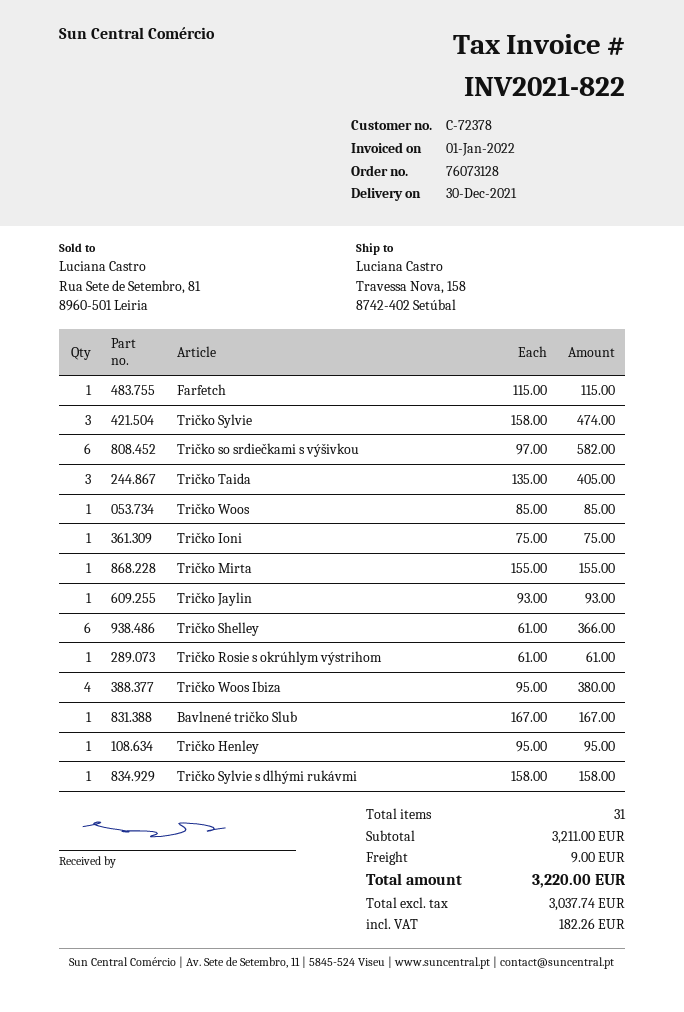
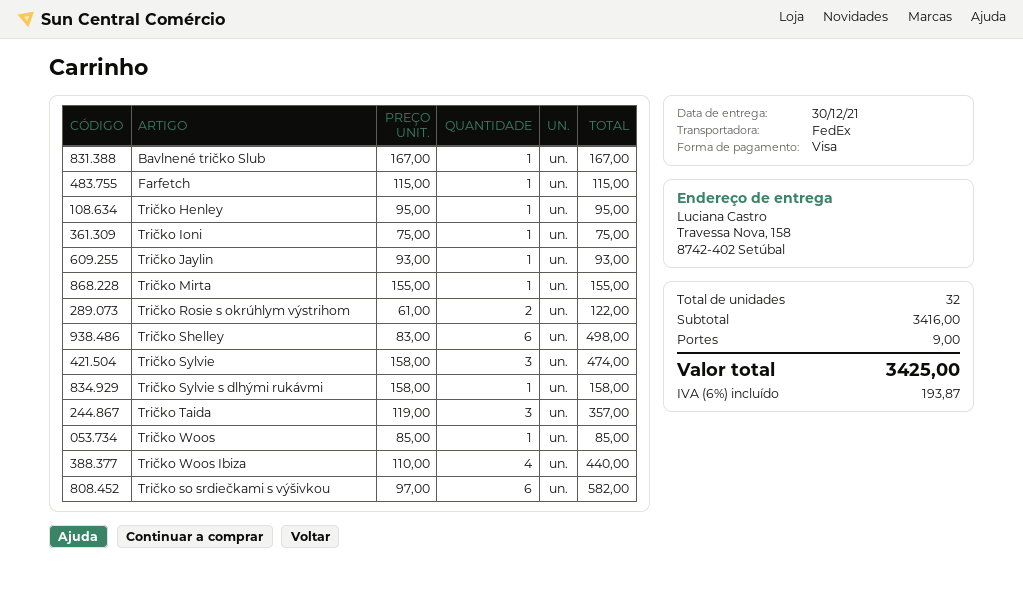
Tričko Taida: 3 x 135.00 = 405.00 -> 3 x 119.00 = 357.00
Tričko Shelley: 6 x 61.00 = 366.00 -> 6 x 83.00 = 498.00
Tričko Rosie s okrúhlym výstrihom: 1 x 61.00 = 61.00 -> 2 x 61.00 = 122.00
Tričko Woos Ibiza: 4 x 95.00 = 380.00 -> 4 x 110.00 = 440.00
total quantity: 31 -> 32
subtotal: 3211.00 -> 3416.00
tax: 182.26 -> 193.87
total: 3220.00 -> 3425.00

